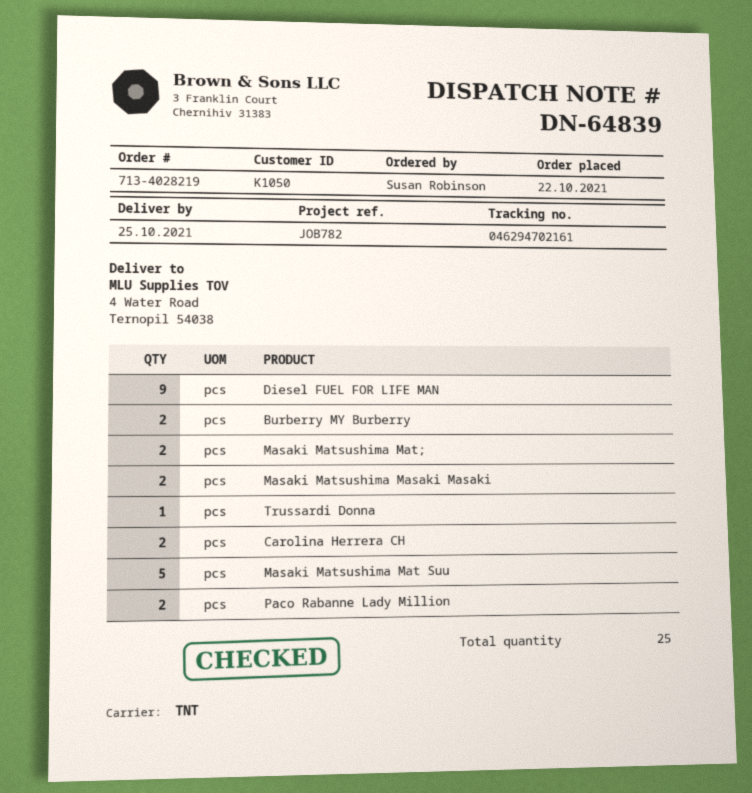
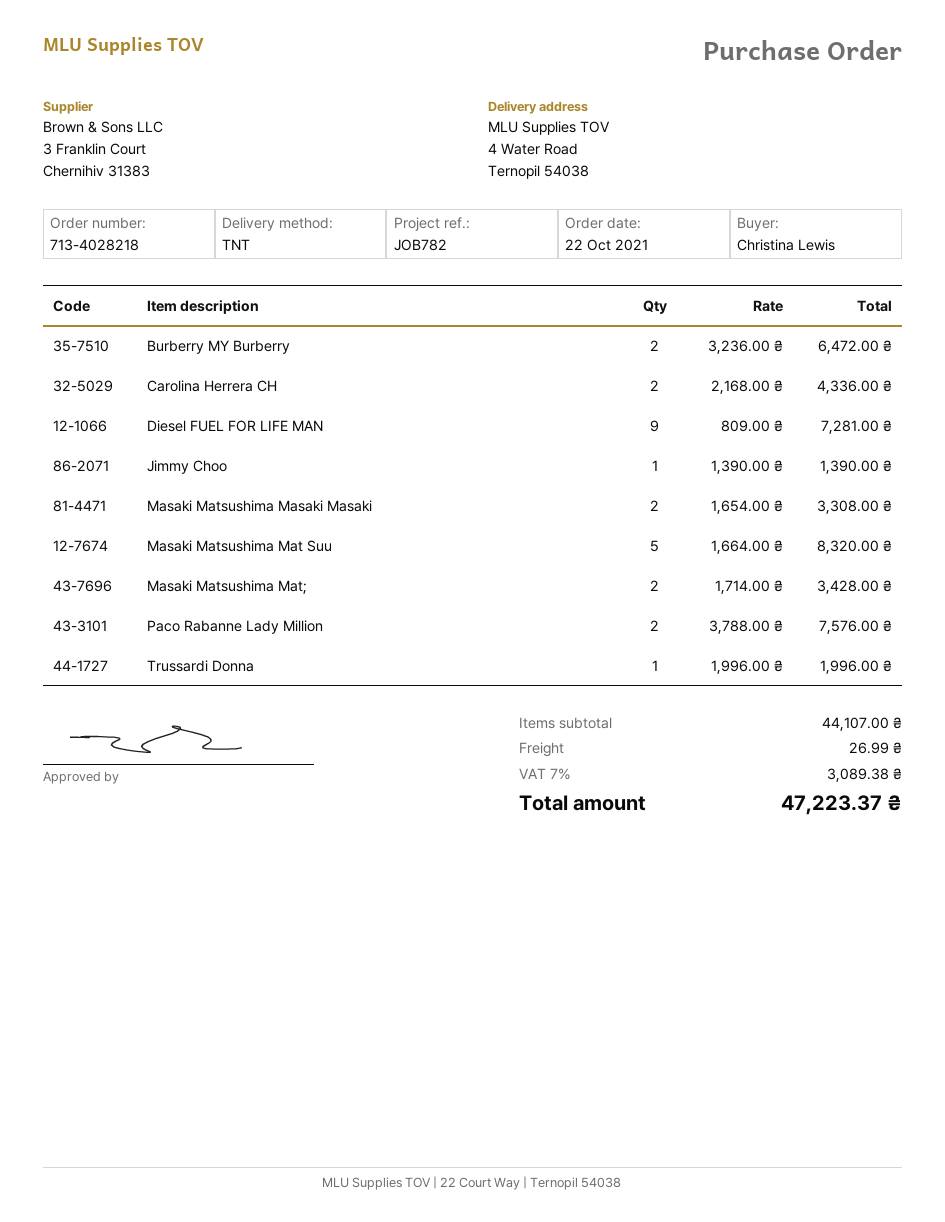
order number: 713-4028219 -> 713-4028218
ordered by: Susan Robinson -> Christina Lewis
Jimmy Choo: none -> 1

